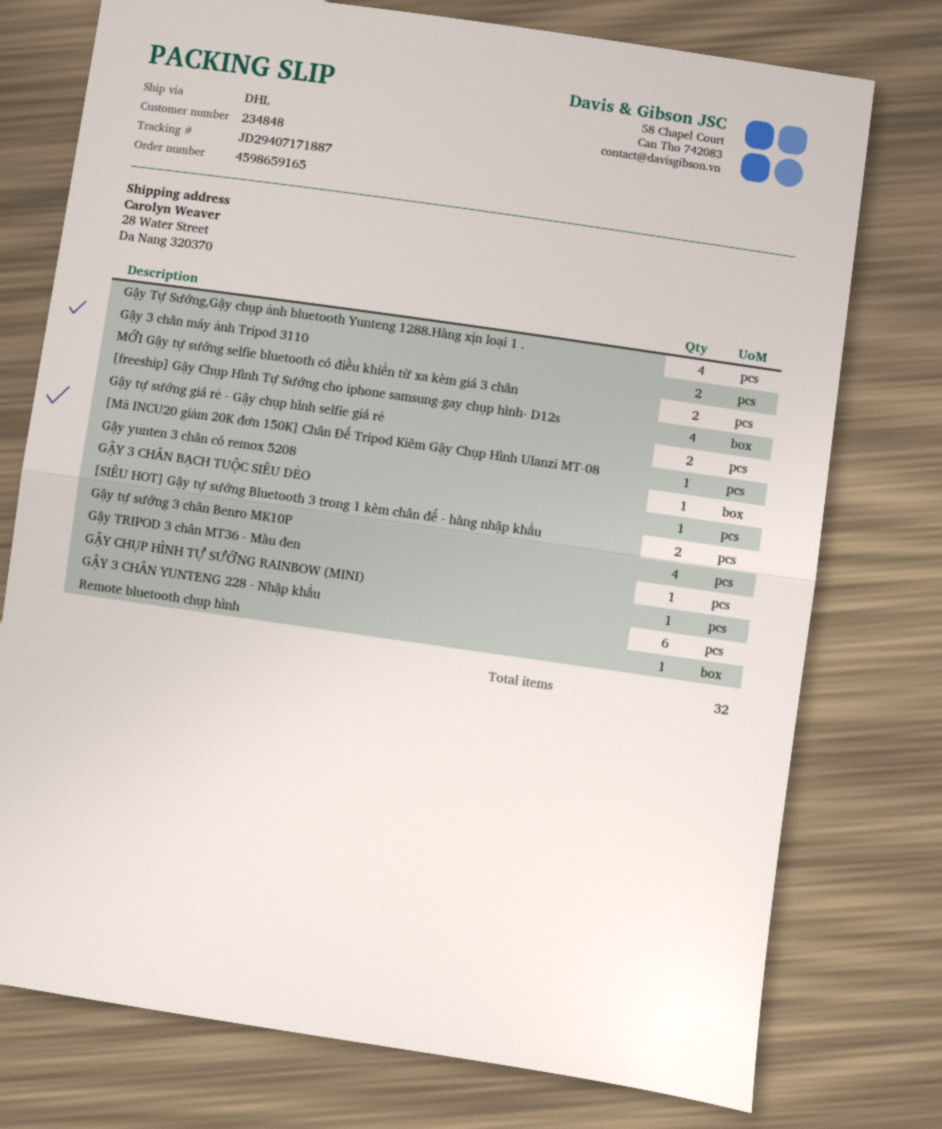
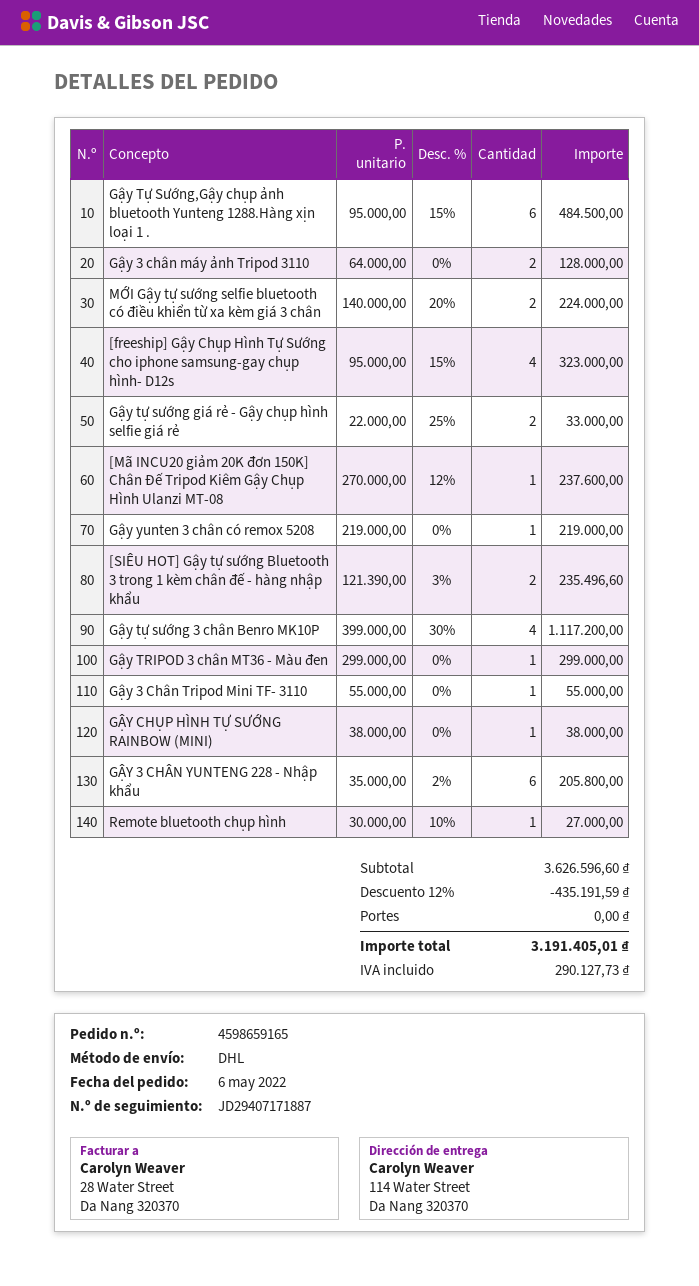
ship to: 28 Water Street, Da Nang 320370 -> 114 Water Street, Da Nang 320370
Gậy Tự Sướng,Gậy chụp ảnh bluetooth Yunteng 1288.Hàng xịn loại 1 .: 4 -> 6
GẬY 3 CHÂN BẠCH TUỘC SIÊU DẺO: 1 -> none
Gậy 3 Chân Tripod Mini TF- 3110: none -> 1

